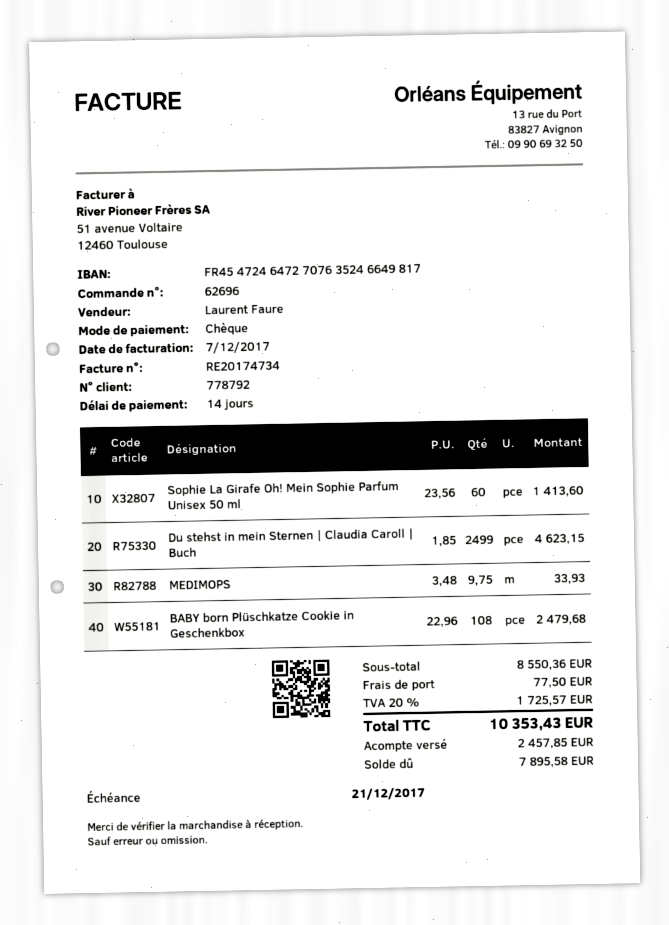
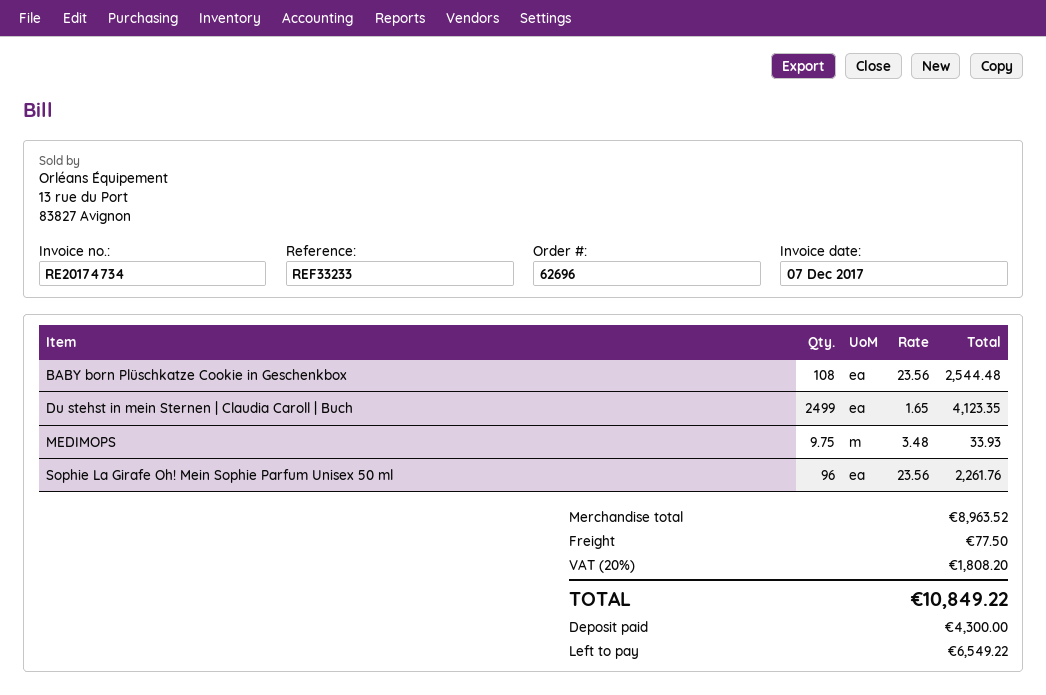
Sophie La Girafe Oh! Mein Sophie Parfum Unisex 50 ml: 60 x 23.56 = 1413.60 -> 96 x 23.56 = 2261.76
Du stehst in mein Sternen | Claudia Caroll | Buch: 2499 x 1.85 = 4623.15 -> 2499 x 1.65 = 4123.35
BABY born Plüschkatze Cookie in Geschenkbox: 108 x 22.96 = 2479.68 -> 108 x 23.56 = 2544.48
subtotal: 8550.36 -> 8963.52
tax: 20% = 1725.57 -> 20% = 1808.20
total: 10353.43 -> 10849.22
deposit: 2457.85 -> 4300.00
balance: 7895.58 -> 6549.22

